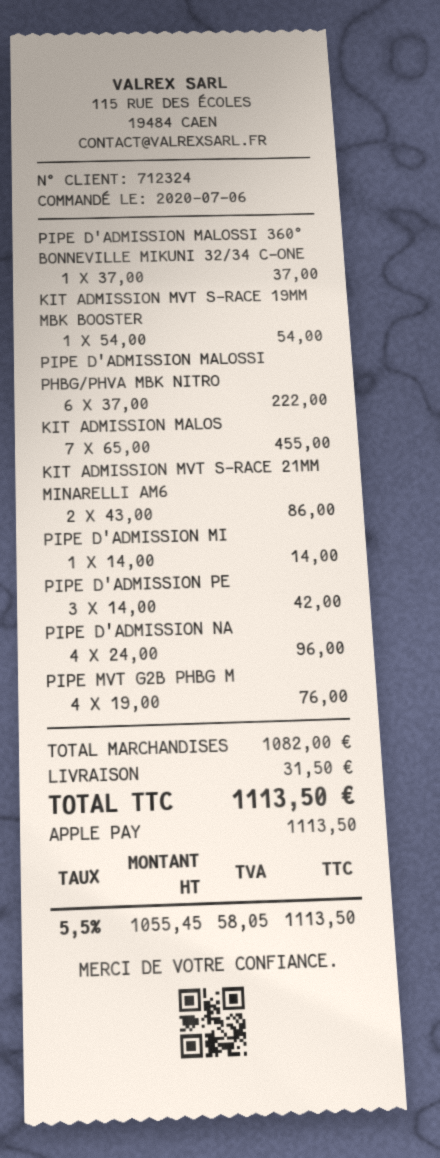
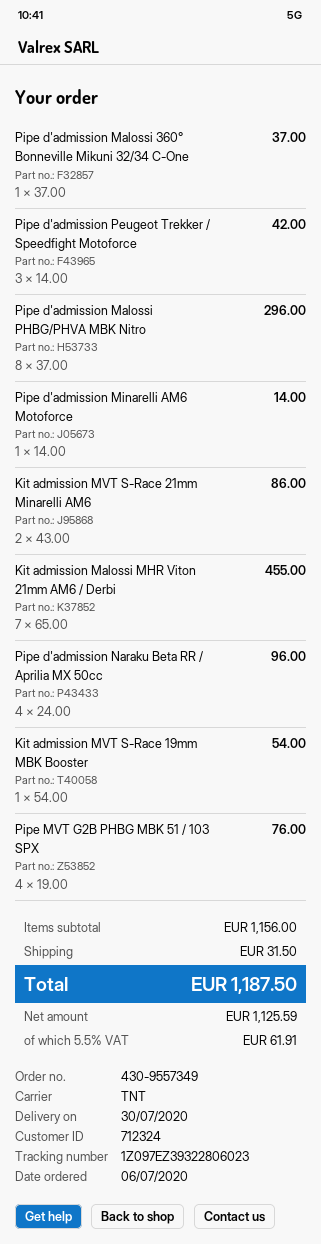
PIPE D'ADMISSION MALOSSI PHBG/PHVA MBK NITRO: 6 x 37.00 = 222.00 -> 8 x 37.00 = 296.00
subtotal: 1082.00 -> 1156.00
net: 1055.45 -> 1125.59
tax: 5.5% = 58.05 -> 5.5% = 61.91
total: 1113.50 -> 1187.50

